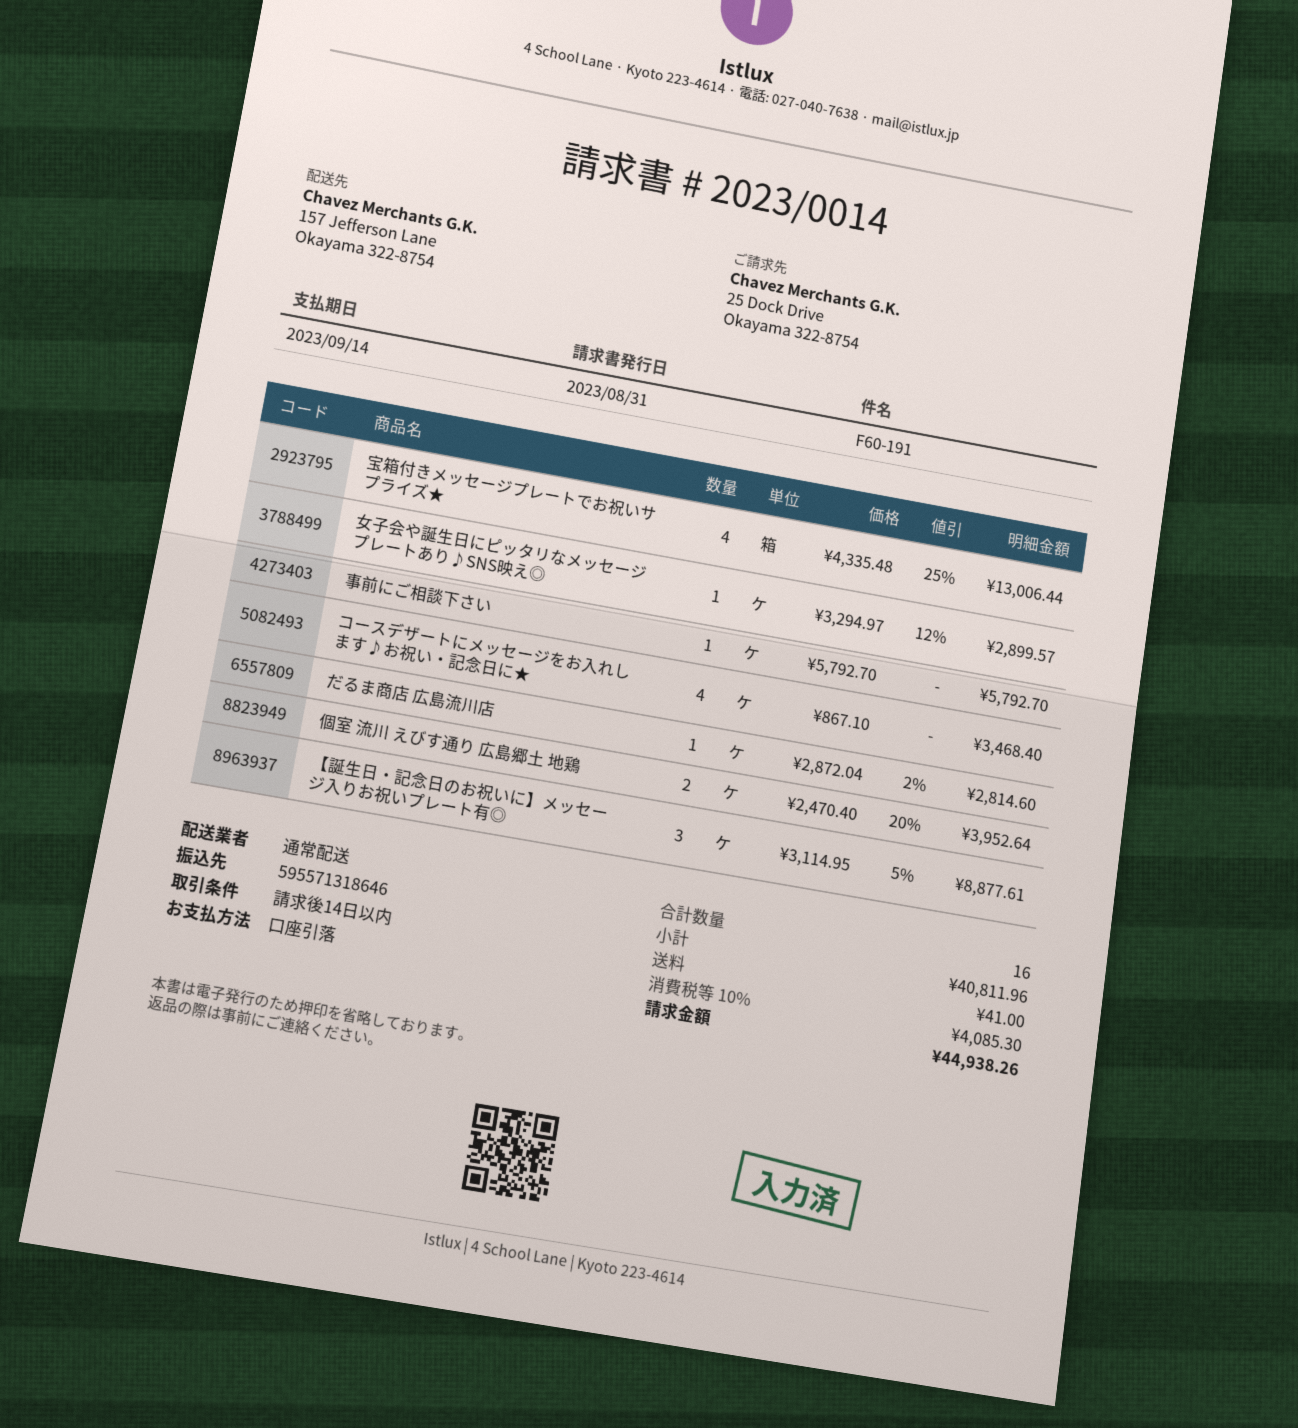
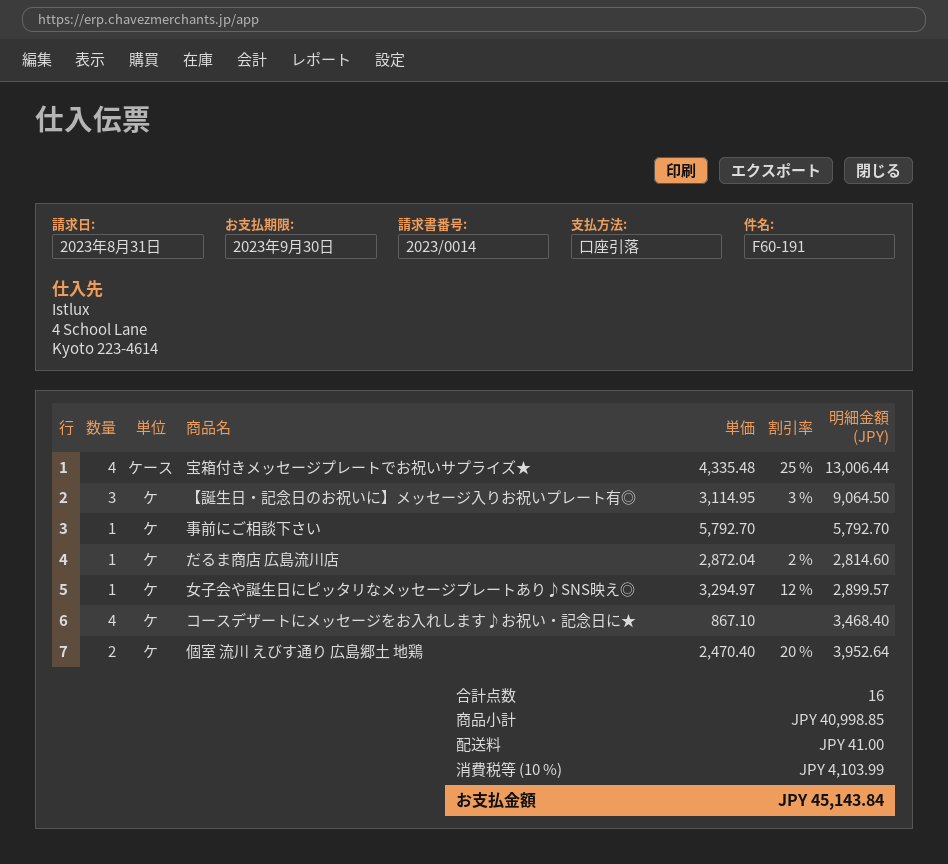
due date: 2023-09-14 -> 2023-09-30
【誕生日・記念日のお祝いに】メッセージ入りお祝いプレート有◎: 3 x 3114.95 - 5% = 8877.61 -> 3 x 3114.95 - 3% = 9064.50
subtotal: 40811.96 -> 40998.85
tax: 10% = 4085.30 -> 10% = 4103.99
total: 44938.26 -> 45143.84

